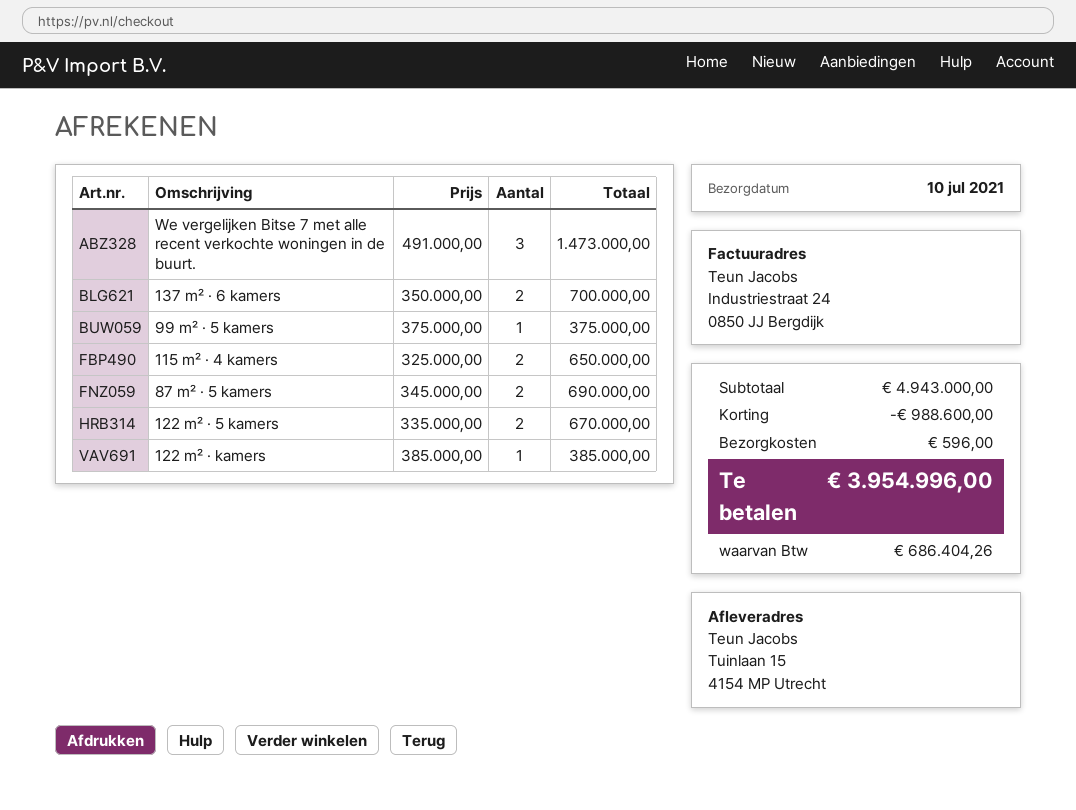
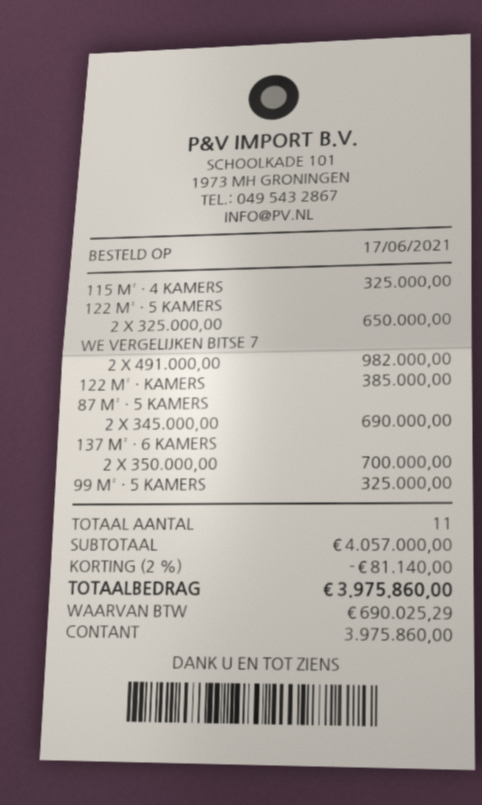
We vergelijken Bitse 7 met alle recent verkochte woningen in de buurt.: 3 x 491000.00 = 1473000.00 -> 2 x 491000.00 = 982000.00
99 m² · 5 kamers: 1 x 375000.00 = 375000.00 -> 1 x 325000.00 = 325000.00
115 m² · 4 kamers: 2 x 325000.00 = 650000.00 -> 1 x 325000.00 = 325000.00
122 m² · 5 kamers: 2 x 335000.00 = 670000.00 -> 2 x 325000.00 = 650000.00
subtotal: 4943000.00 -> 4057000.00
discount: 988600.00 -> 81140.00
shipping: 596.00 -> none
tax: 686404.26 -> 690025.29
total: 3954996.00 -> 3975860.00

